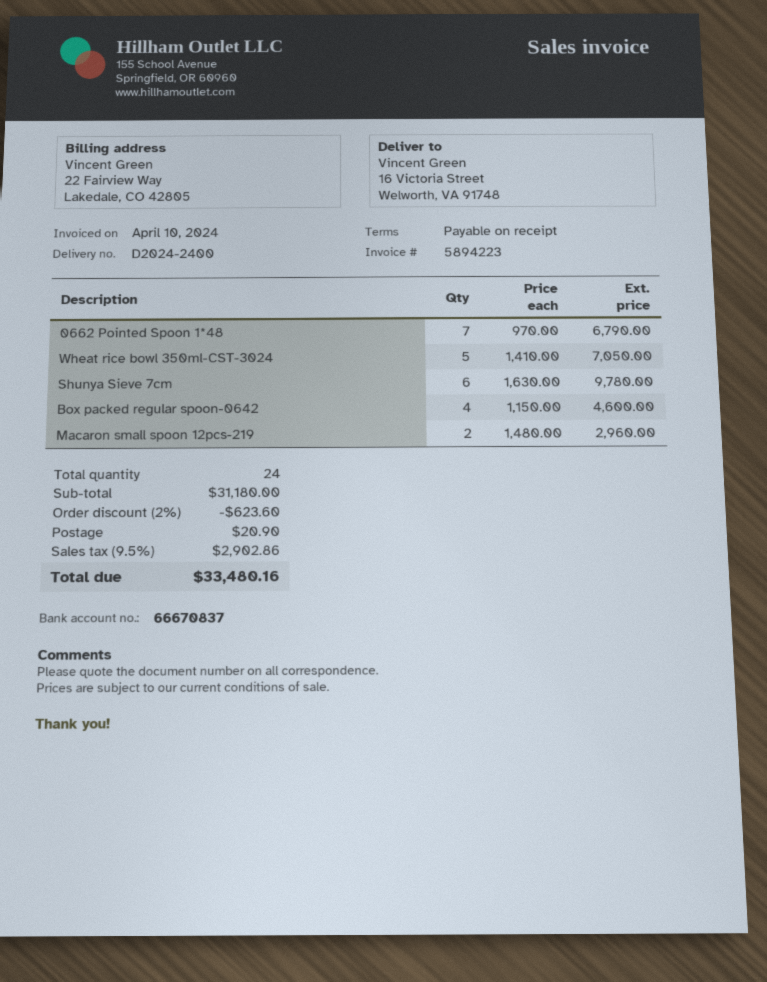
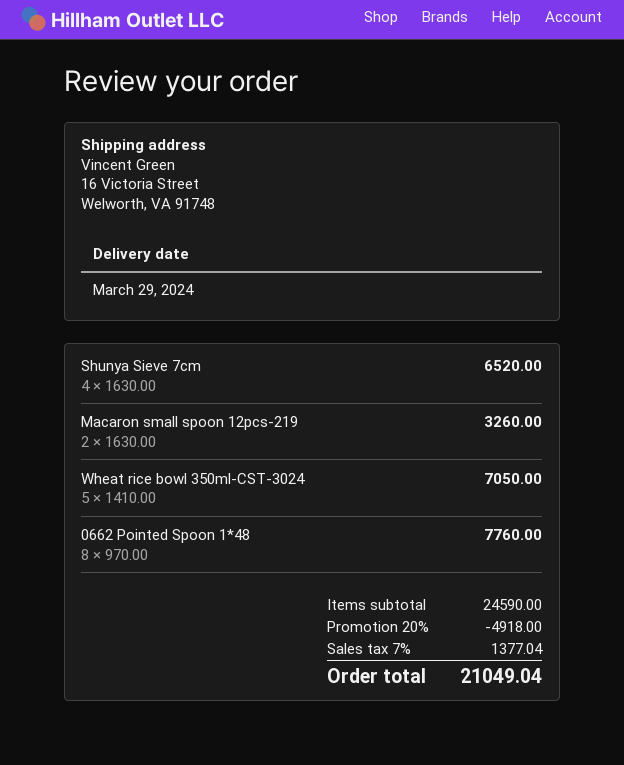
0662 Pointed Spoon 1*48: 7 x 970.00 = 6790.00 -> 8 x 970.00 = 7760.00
Shunya Sieve 7cm: 6 x 1630.00 = 9780.00 -> 4 x 1630.00 = 6520.00
Box packed regular spoon-0642: 4 x 1150.00 = 4600.00 -> none
Macaron small spoon 12pcs-219: 2 x 1480.00 = 2960.00 -> 2 x 1630.00 = 3260.00
subtotal: 31180.00 -> 24590.00
discount: 2% = 623.60 -> 20% = 4918.00
shipping: 20.90 -> none
tax: 9.5% = 2902.86 -> 7% = 1377.04
total: 33480.16 -> 21049.04

